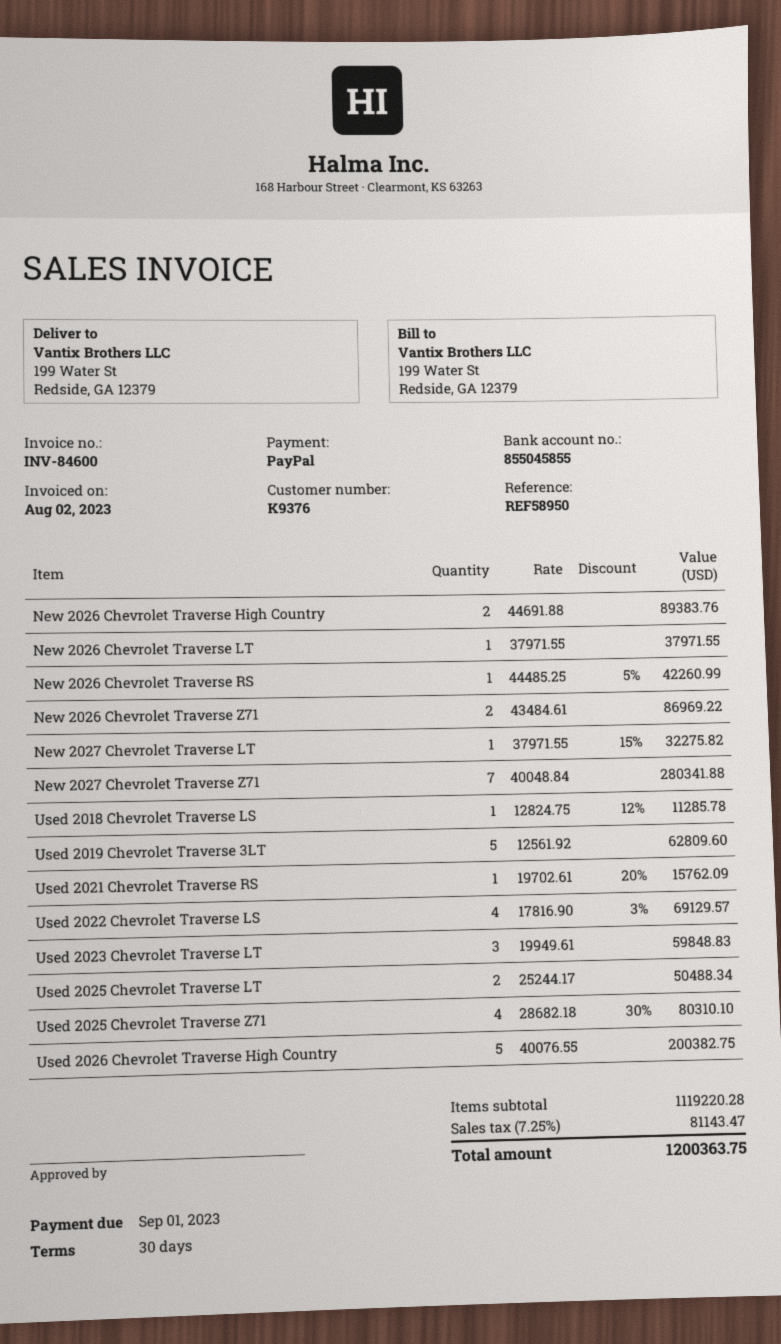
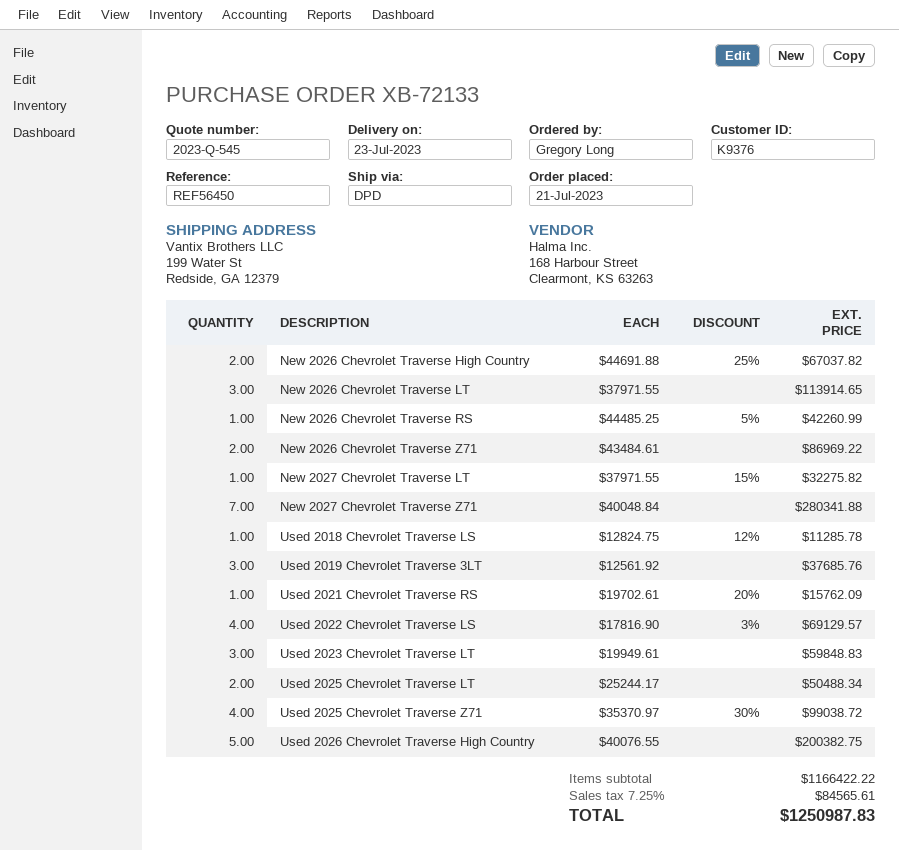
reference: REF58950 -> REF56450
New 2026 Chevrolet Traverse High Country: 2 x 44691.88 = 89383.76 -> 2 x 44691.88 - 25% = 67037.82
New 2026 Chevrolet Traverse LT: 1 x 37971.55 = 37971.55 -> 3 x 37971.55 = 113914.65
Used 2019 Chevrolet Traverse 3LT: 5 x 12561.92 = 62809.60 -> 3 x 12561.92 = 37685.76
Used 2025 Chevrolet Traverse Z71: 4 x 28682.18 - 30% = 80310.10 -> 4 x 35370.97 - 30% = 99038.72
subtotal: 1119220.28 -> 1166422.22
tax: 7.25% = 81143.47 -> 7.25% = 84565.61
total: 1200363.75 -> 1250987.83

